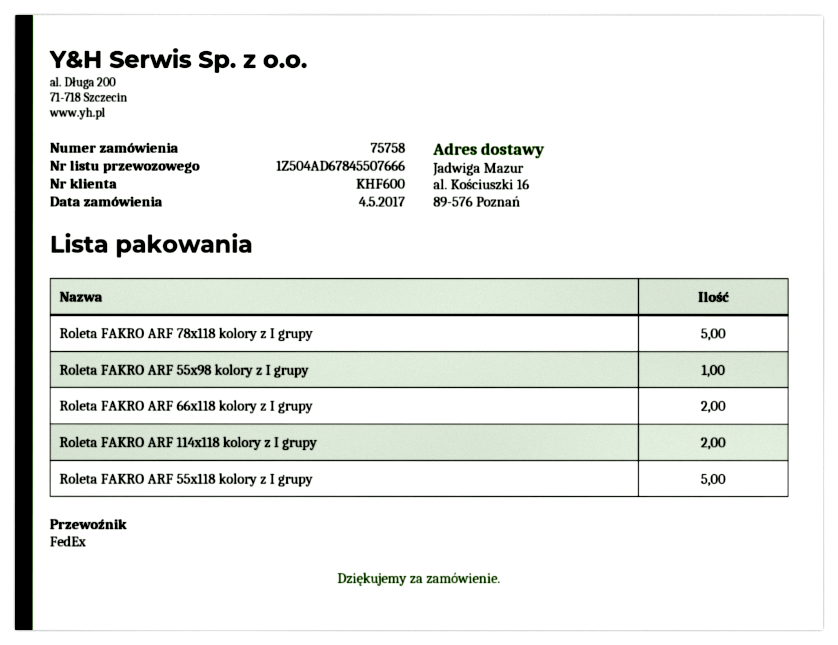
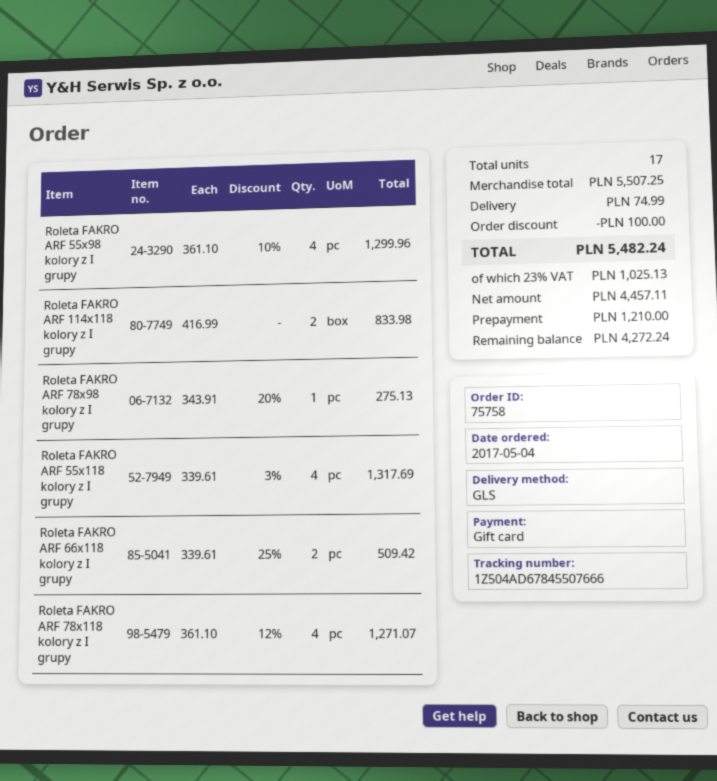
shipping method: FedEx -> GLS
Roleta FAKRO ARF 78x118 kolory z I grupy: 5 -> 4
Roleta FAKRO ARF 55x98 kolory z I grupy: 1 -> 4
Roleta FAKRO ARF 55x118 kolory z I grupy: 5 -> 4
Roleta FAKRO ARF 78x98 kolory z I grupy: none -> 1

